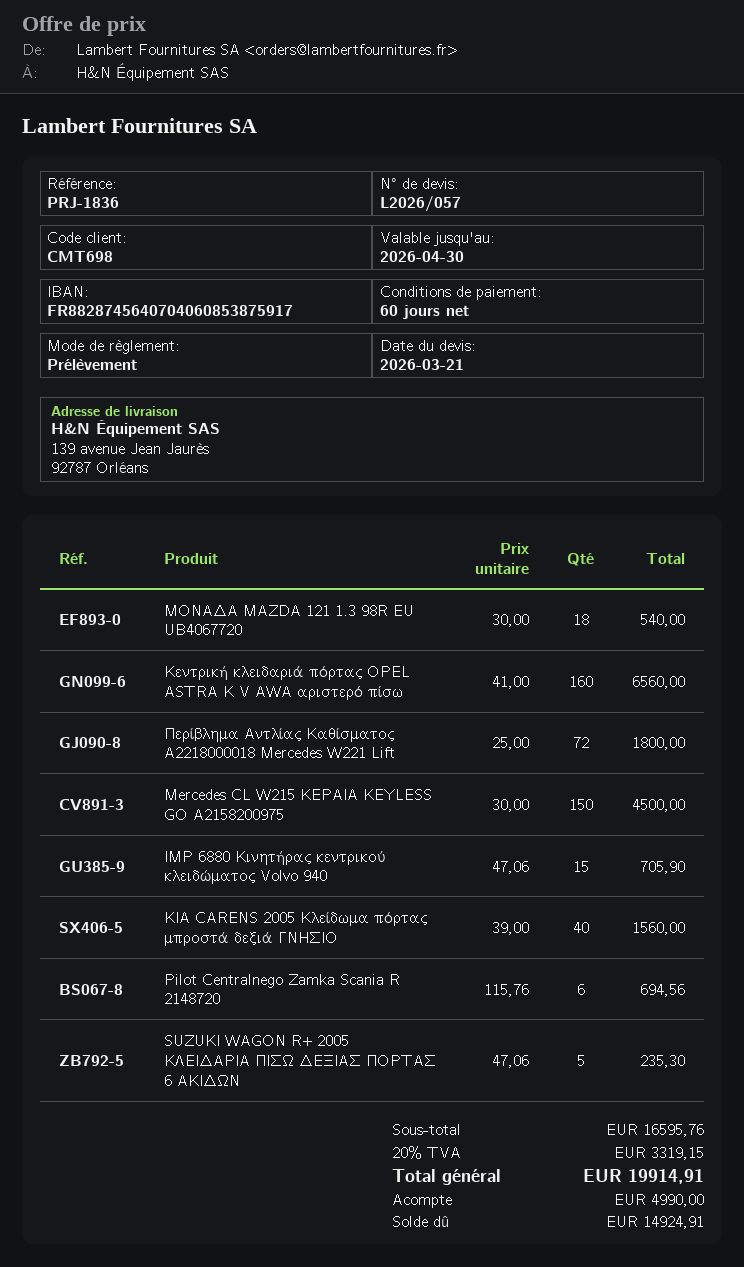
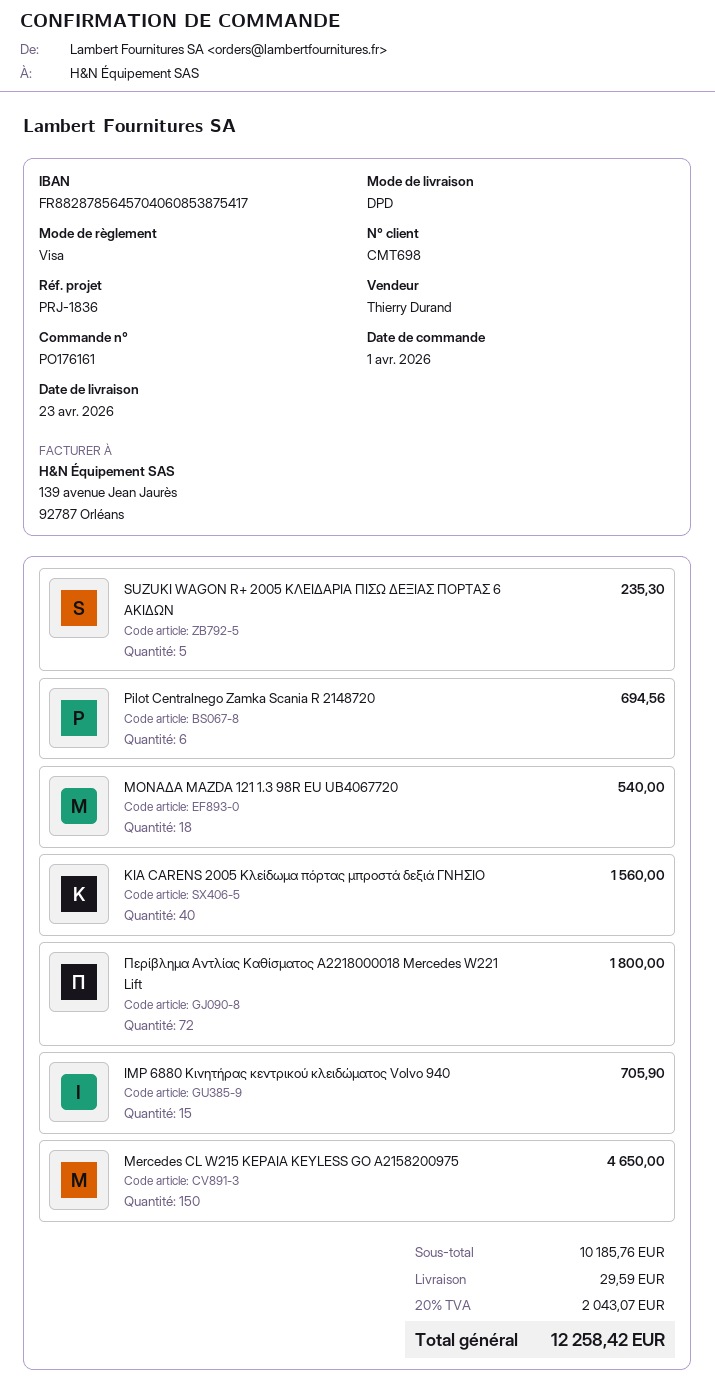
payment method: direct debit -> Visa
bank account: FR8828745640704060853875917 -> FR8828785645704060853875417
Κεντρική κλειδαριά πόρτας OPEL ASTRA K V AWA αριστερό πίσω: 160 for 6560.00 -> none
Mercedes CL W215 ΚΕΡΑΙΑ KEYLESS GO A2158200975: 150 for 4500.00 -> 150 for 4650.00
subtotal: 16595.76 -> 10185.76
shipping: none -> 29.59
tax: 20% = 3319.15 -> 20% = 2043.07
total: 19914.91 -> 12258.42

